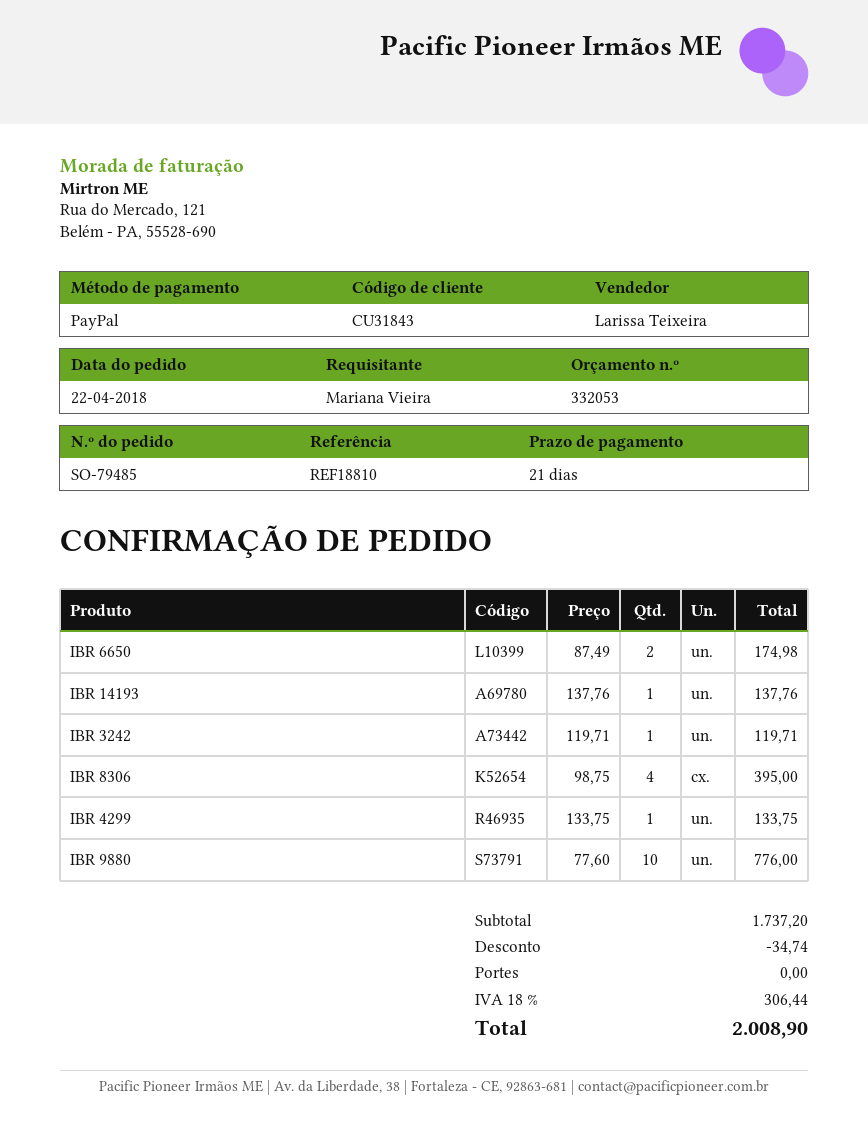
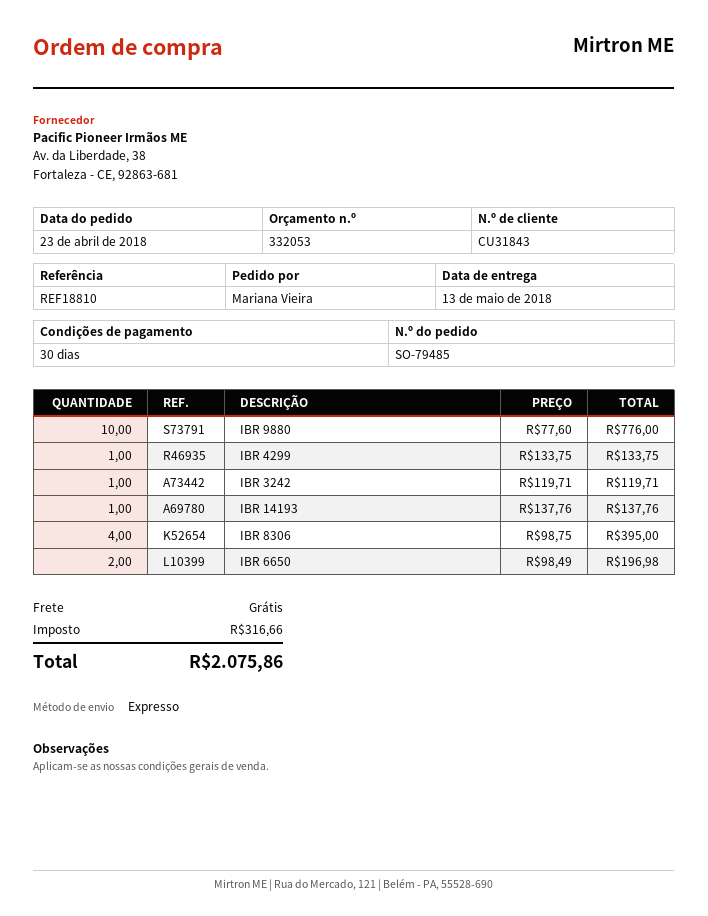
order date: 2018-04-22 -> 2018-04-23
payment terms: 21 days -> 30 days
IBR 6650: 2 x 87.49 = 174.98 -> 2 x 98.49 = 196.98
discount: 34.74 -> none
tax: 306.44 -> 316.66
total: 2008.90 -> 2075.86

